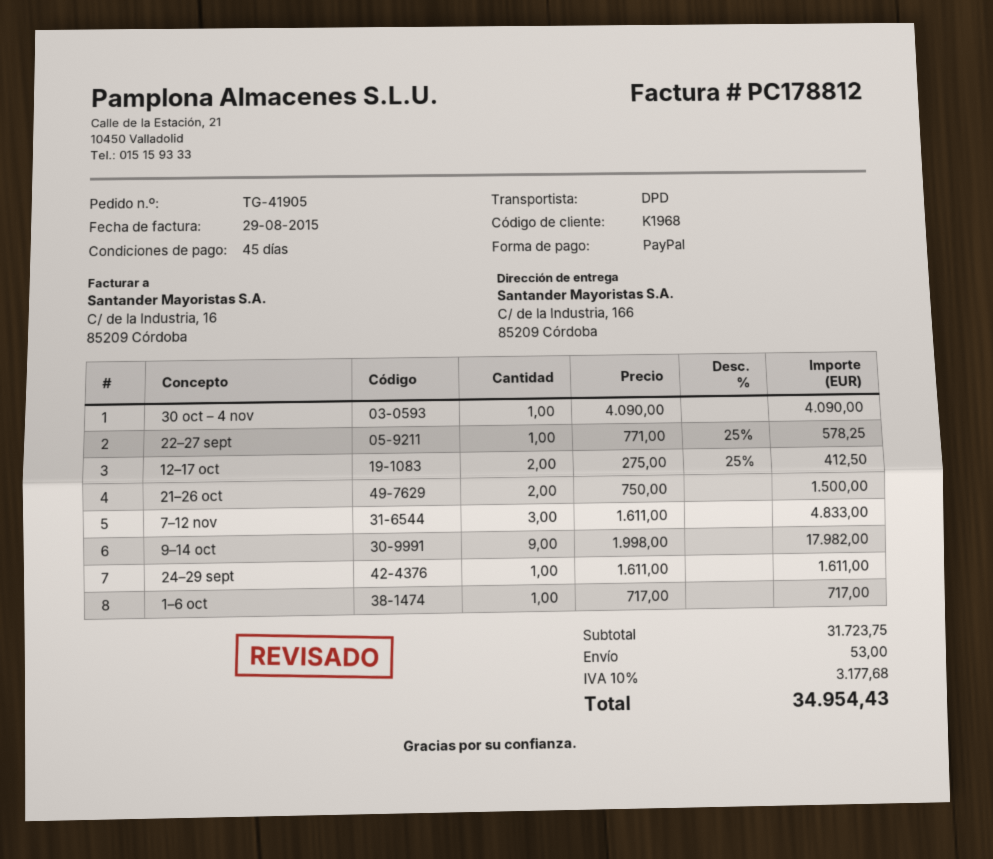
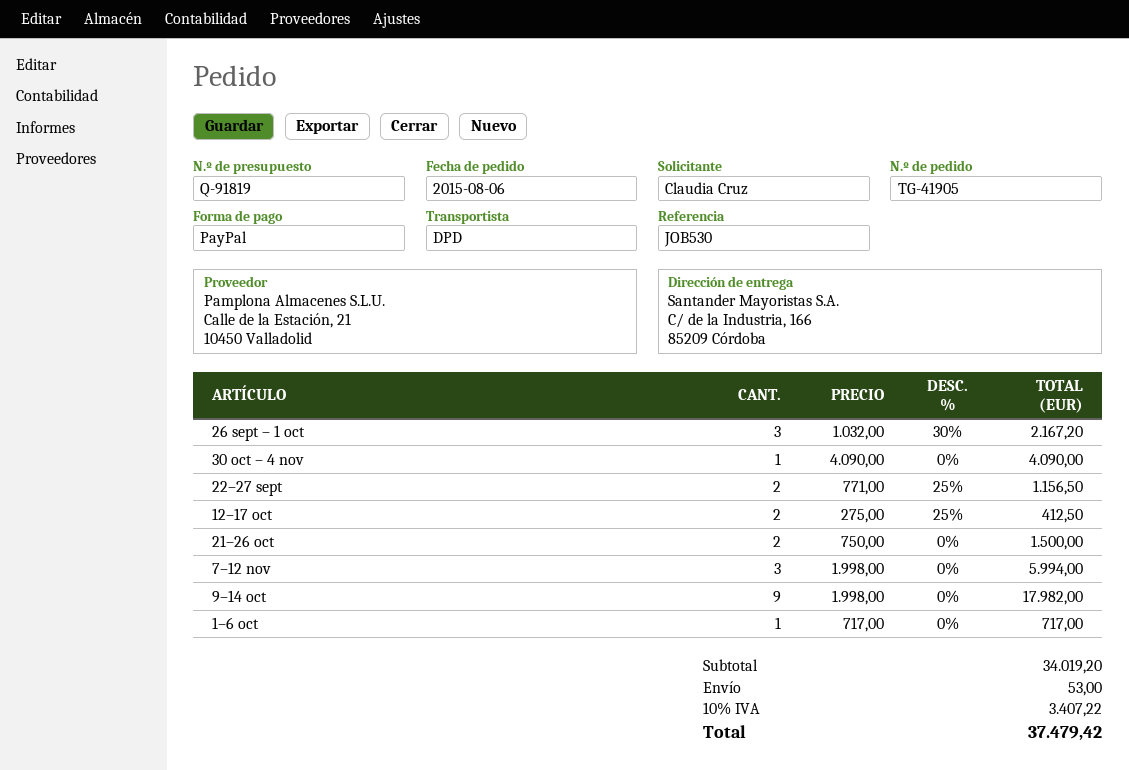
22–27 sept: 1 x 771.00 - 25% = 578.25 -> 2 x 771.00 - 25% = 1156.50
7–12 nov: 3 x 1611.00 = 4833.00 -> 3 x 1998.00 = 5994.00
24–29 sept: 1 x 1611.00 = 1611.00 -> none
26 sept – 1 oct: none -> 3 x 1032.00 - 30% = 2167.20
subtotal: 31723.75 -> 34019.20
tax: 10% = 3177.68 -> 10% = 3407.22
total: 34954.43 -> 37479.42

